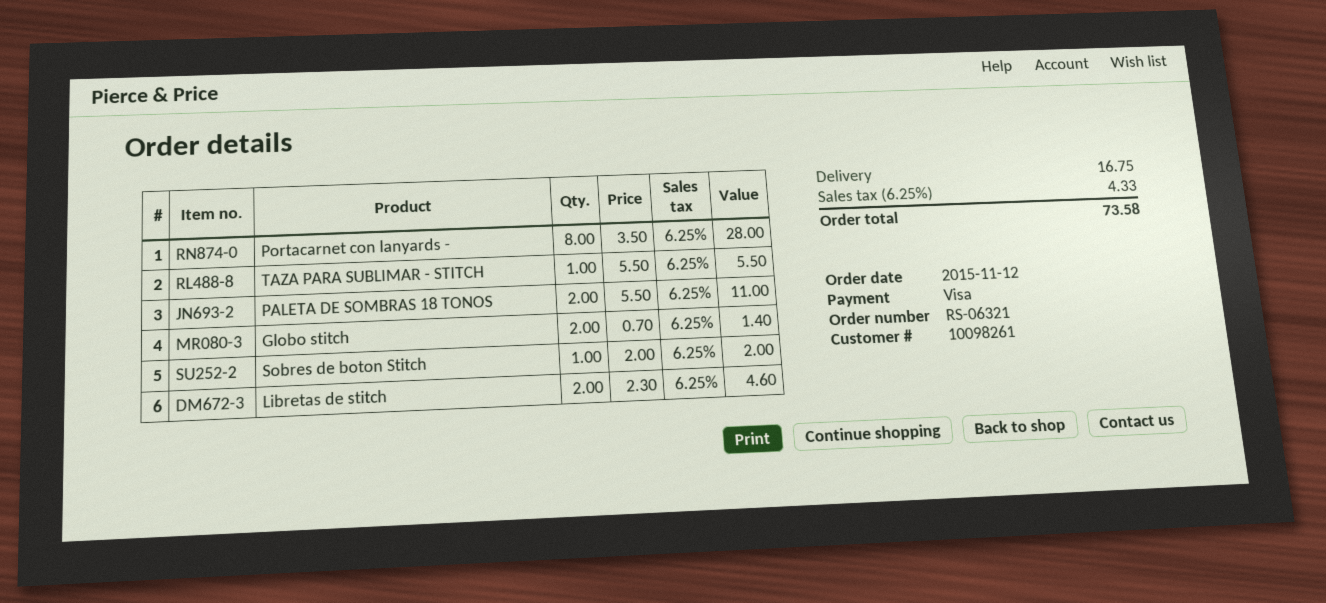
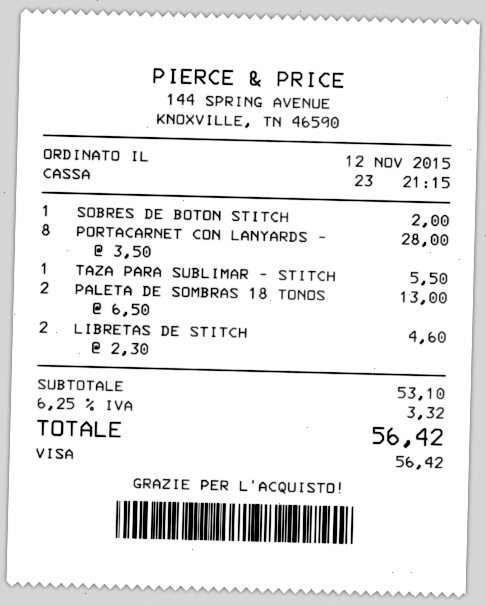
PALETA DE SOMBRAS 18 TONOS: 2 x 5.50 = 11.00 -> 2 x 6.50 = 13.00
Globo stitch: 2 x 0.70 = 1.40 -> none
shipping: 16.75 -> none
tax: 6.25% = 4.33 -> 6.25% = 3.32
total: 73.58 -> 56.42

